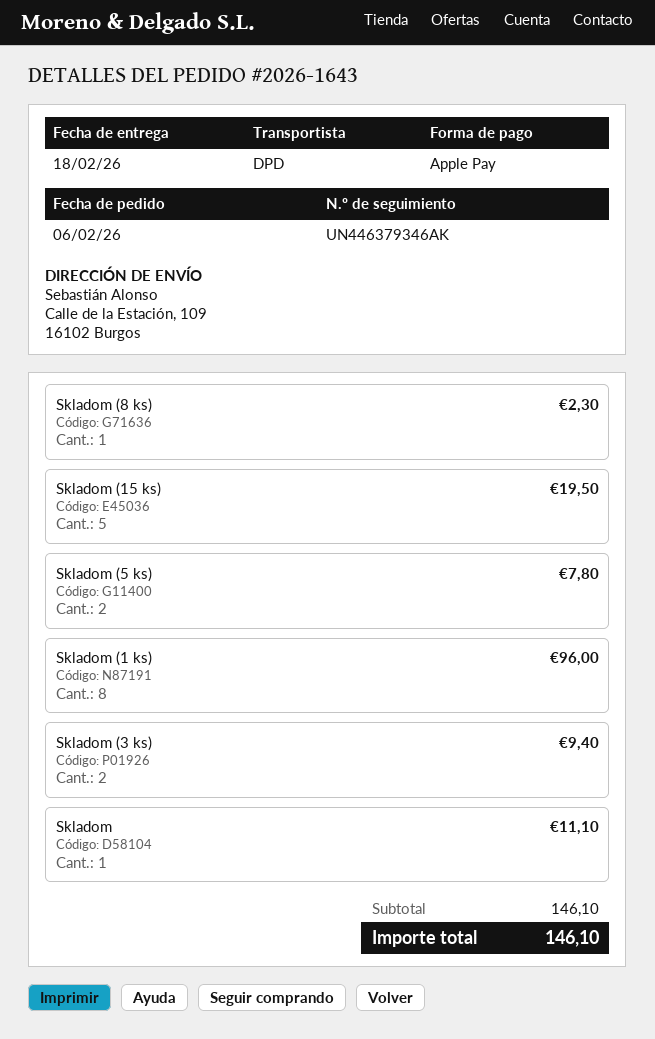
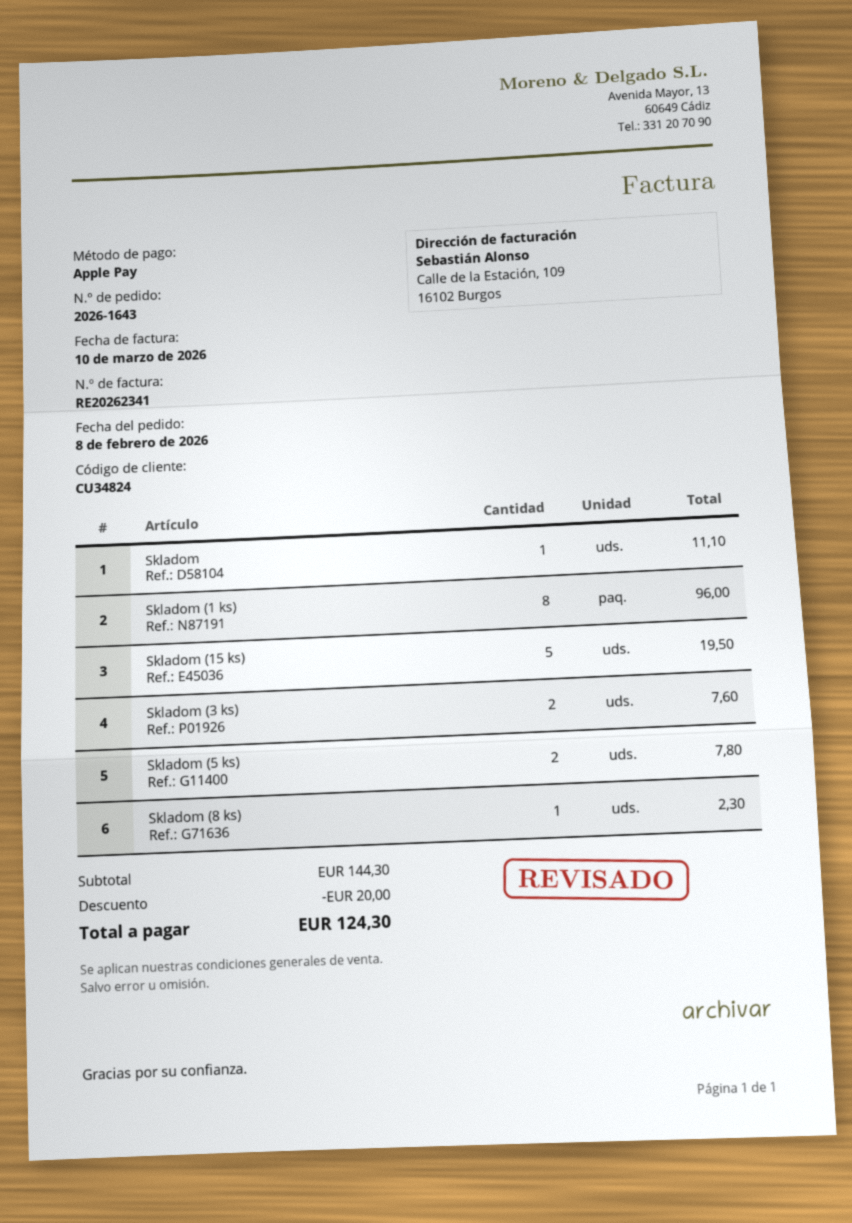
order date: 2026-02-06 -> 2026-02-08
Skladom (3 ks): 2 for 9.40 -> 2 for 7.60
subtotal: 146.10 -> 144.30
discount: none -> 20.00
total: 146.10 -> 124.30

